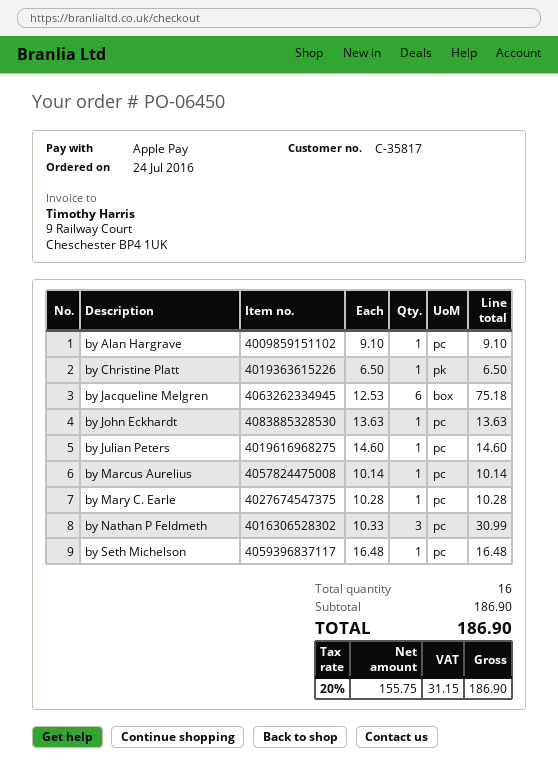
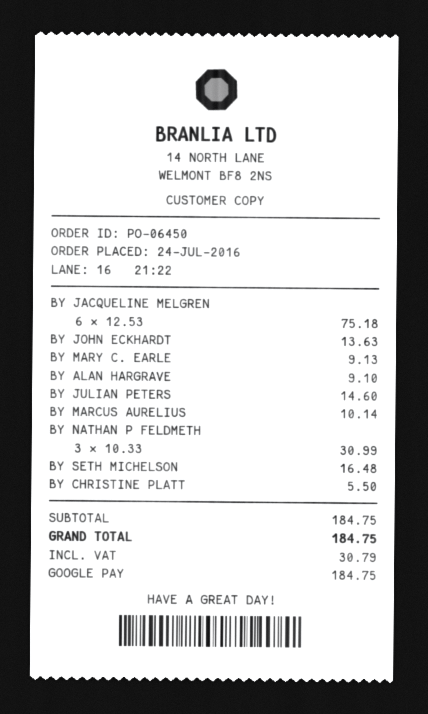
payment method: Apple Pay -> Google Pay
by Christine Platt: 1 x 6.50 = 6.50 -> 1 x 5.50 = 5.50
by Mary C. Earle: 1 x 10.28 = 10.28 -> 1 x 9.13 = 9.13
subtotal: 186.90 -> 184.75
tax: 31.15 -> 30.79
total: 186.90 -> 184.75

